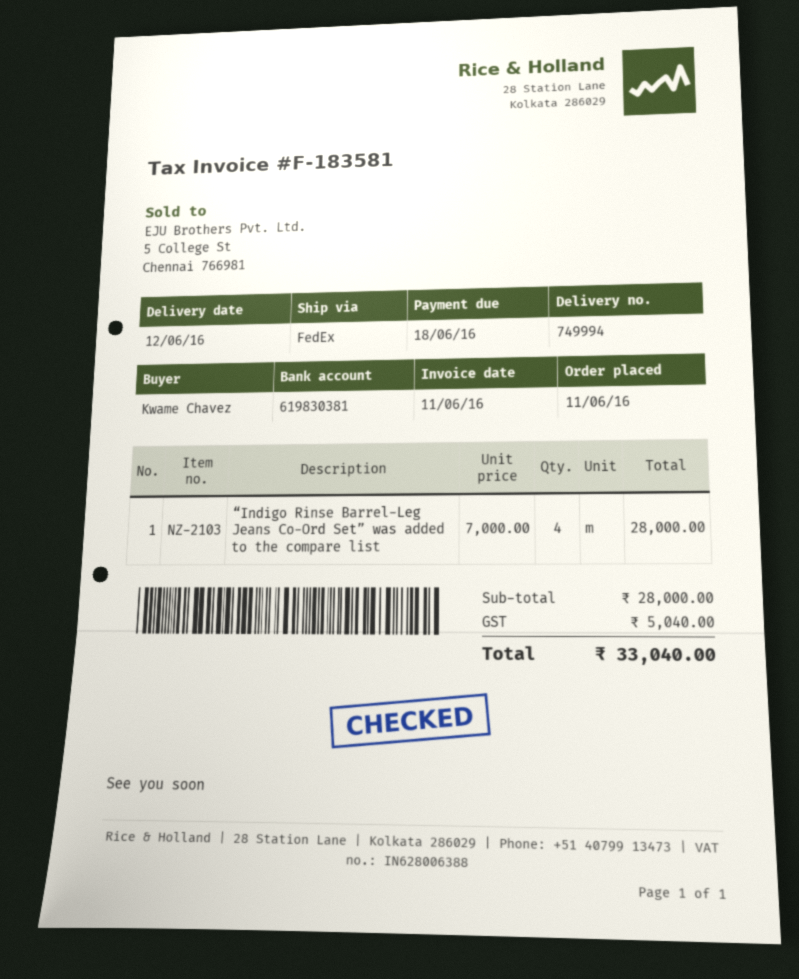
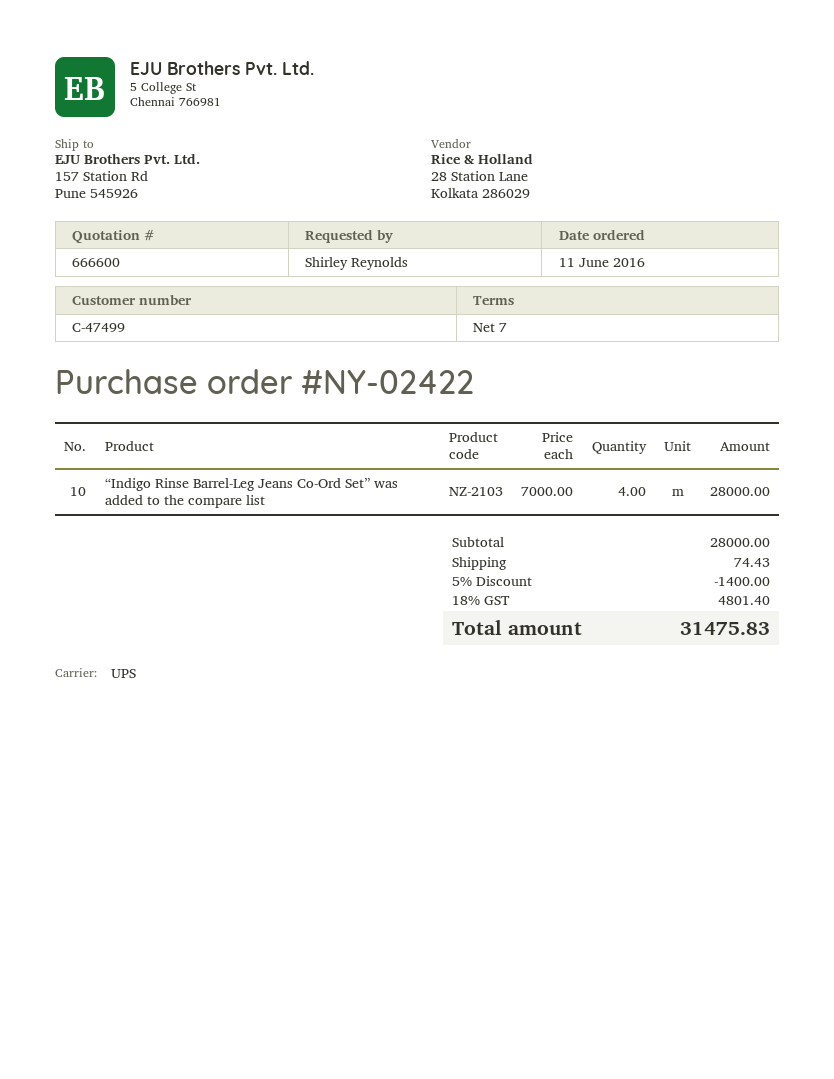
ordered by: Kwame Chavez -> Shirley Reynolds
shipping method: FedEx -> UPS
discount: none -> 5% = 1400.00
shipping: none -> 74.43
tax: 5040.00 -> 4801.40
total: 33040.00 -> 31475.83

